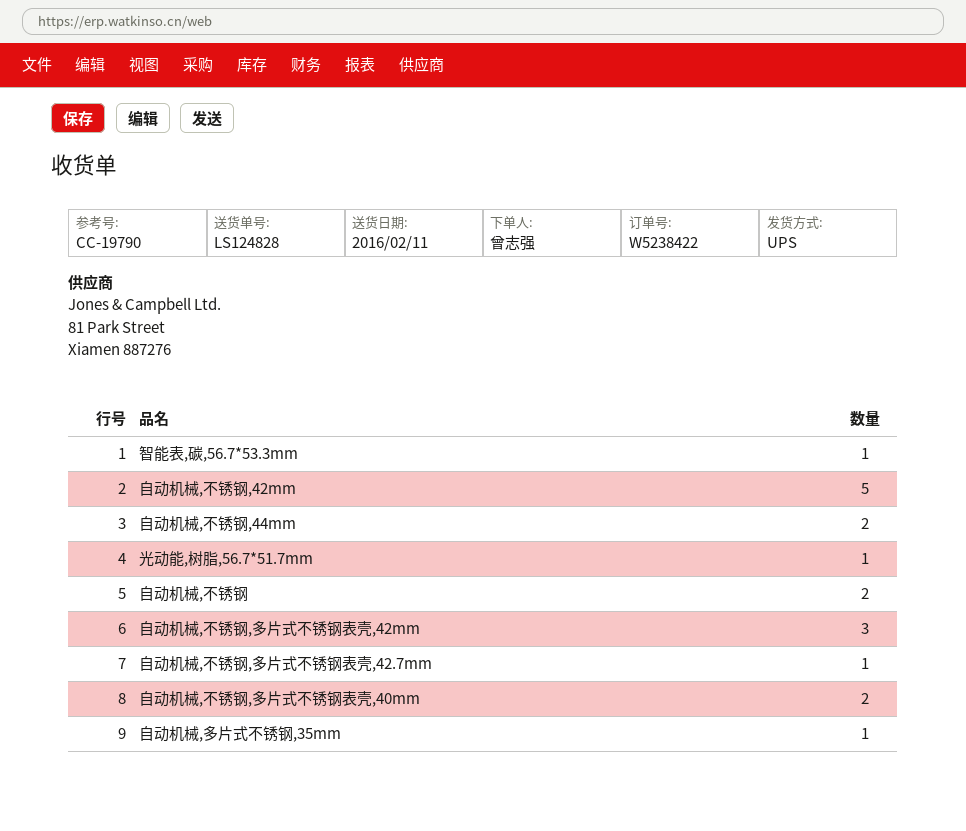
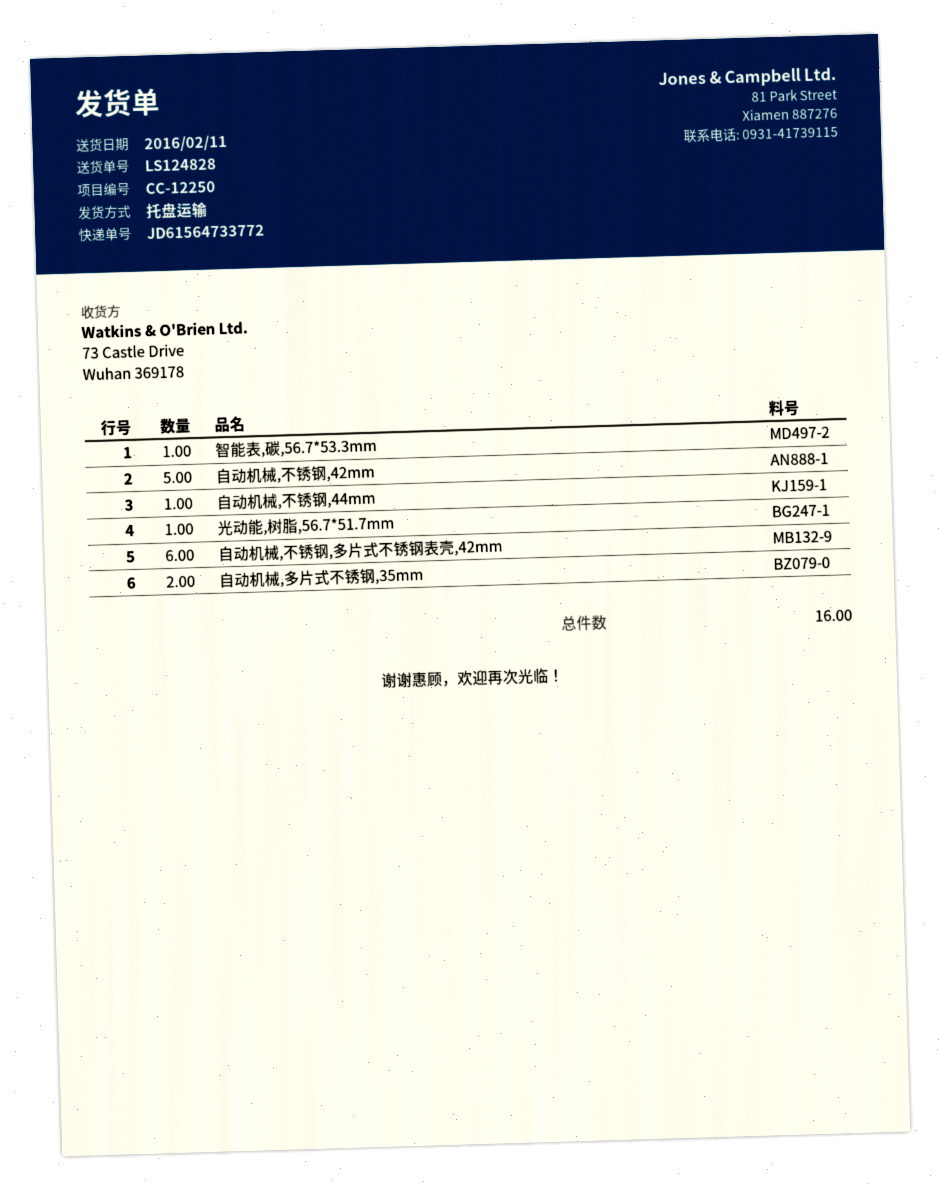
reference: CC-19790 -> CC-12250
shipping method: UPS -> pallet freight
自动机械,不锈钢,44mm: 2 -> 1
自动机械,不锈钢: 2 -> none
自动机械,不锈钢,多片式不锈钢表壳,42mm: 3 -> 6
自动机械,不锈钢,多片式不锈钢表壳,42.7mm: 1 -> none
自动机械,不锈钢,多片式不锈钢表壳,40mm: 2 -> none
自动机械,多片式不锈钢,35mm: 1 -> 2

